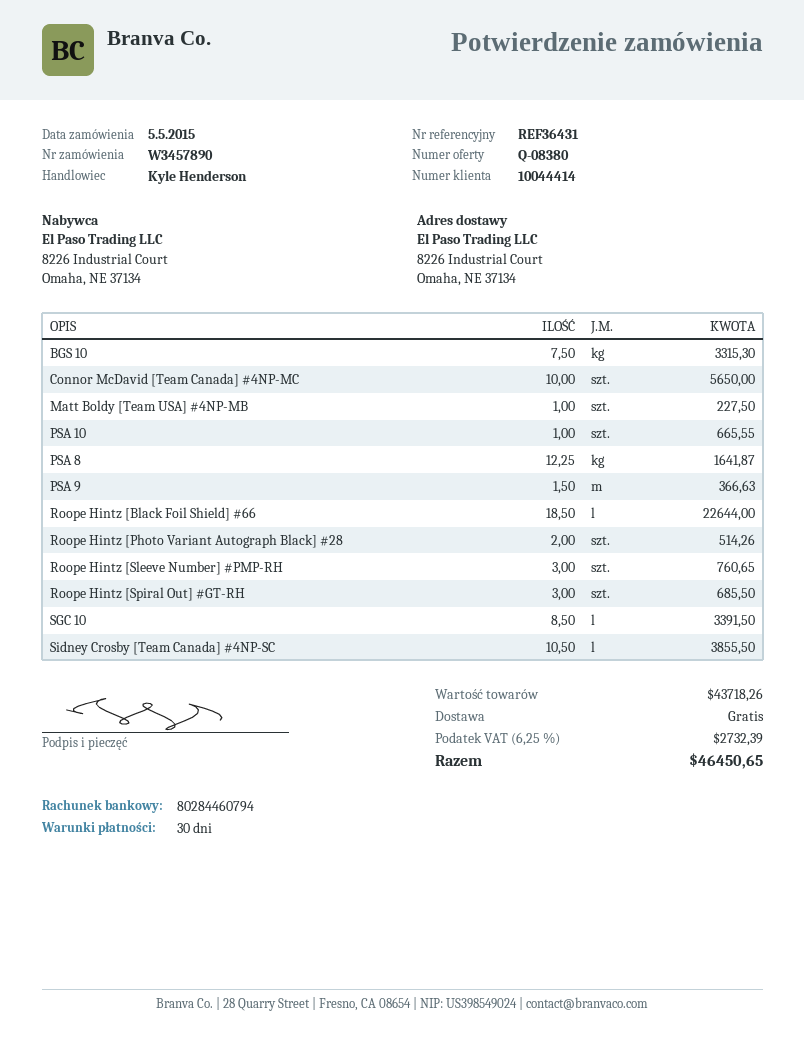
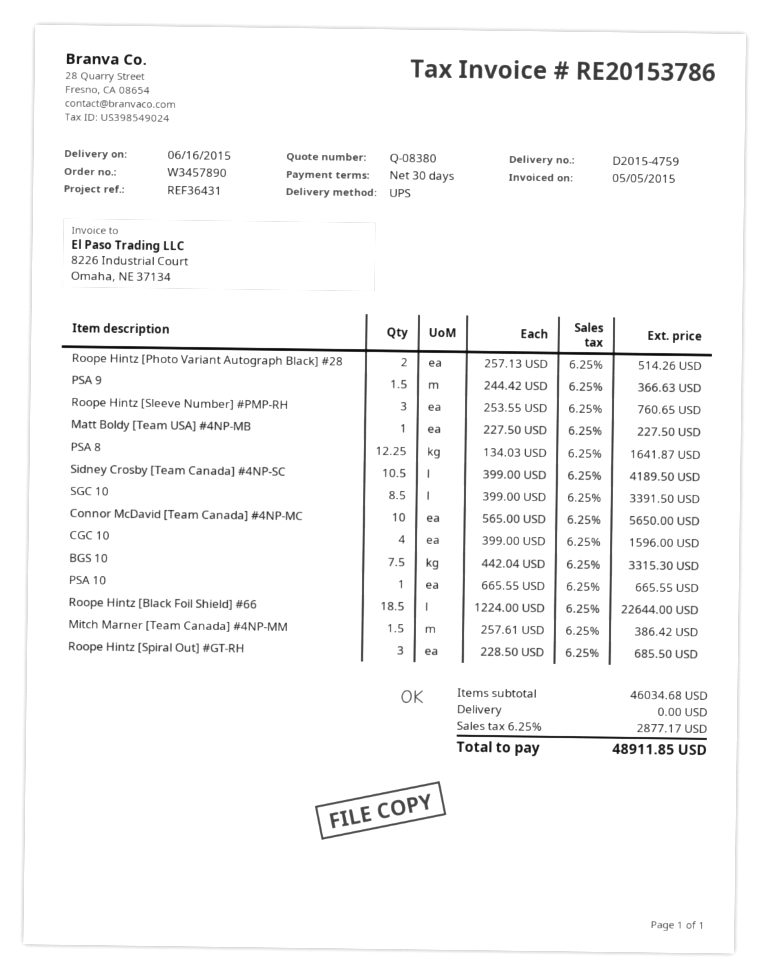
Sidney Crosby [Team Canada] #4NP-SC: 10.5 for 3855.50 -> 10.5 for 4189.50
CGC 10: none -> 4 for 1596.00
Mitch Marner [Team Canada] #4NP-MM: none -> 1.5 for 386.42
subtotal: 43718.26 -> 46034.68
tax: 6.25% = 2732.39 -> 6.25% = 2877.17
total: 46450.65 -> 48911.85

